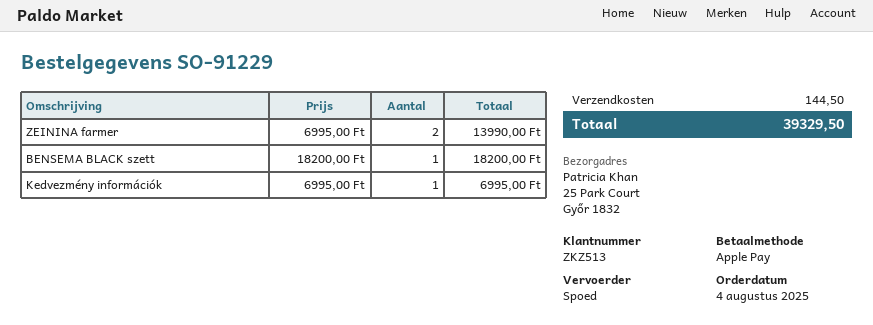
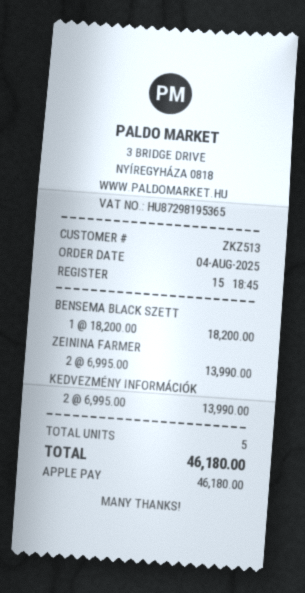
Kedvezmény információk: 1 x 6995.00 = 6995.00 -> 2 x 6995.00 = 13990.00
shipping: 144.50 -> none
total: 39329.50 -> 46180.00

